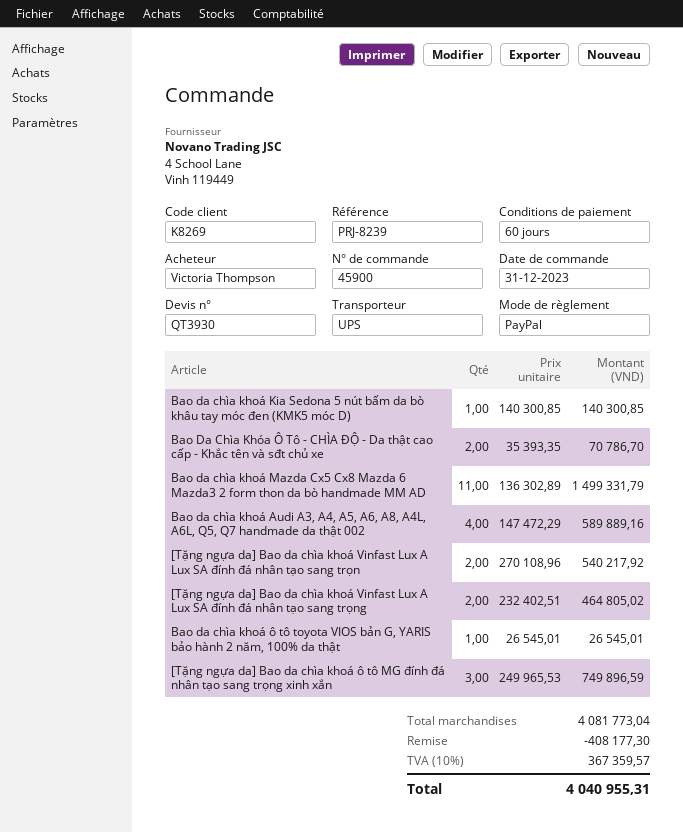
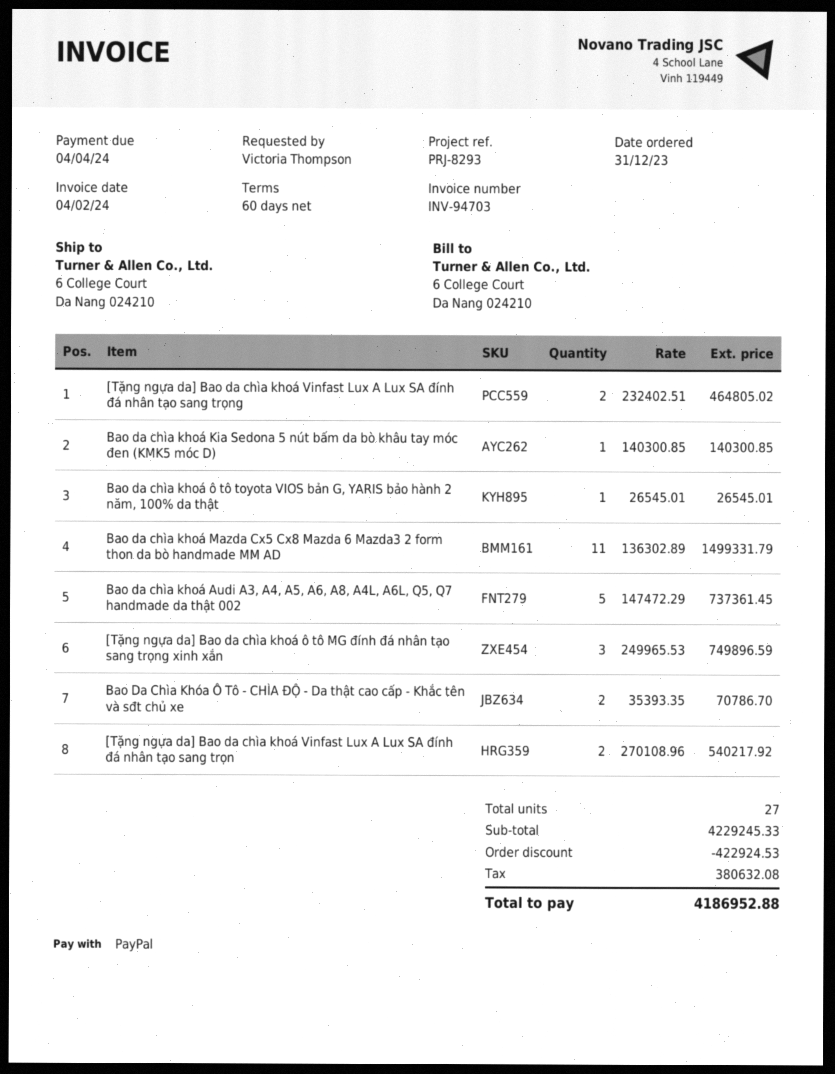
reference: PRJ-8239 -> PRJ-8293
Bao da chìa khoá Audi A3, A4, A5, A6, A8, A4L, A6L, Q5, Q7 handmade da thật 002: 4 x 147472.29 = 589889.16 -> 5 x 147472.29 = 737361.45
subtotal: 4081773.04 -> 4229245.33
discount: 408177.30 -> 422924.53
tax: 367359.57 -> 380632.08
total: 4040955.31 -> 4186952.88

